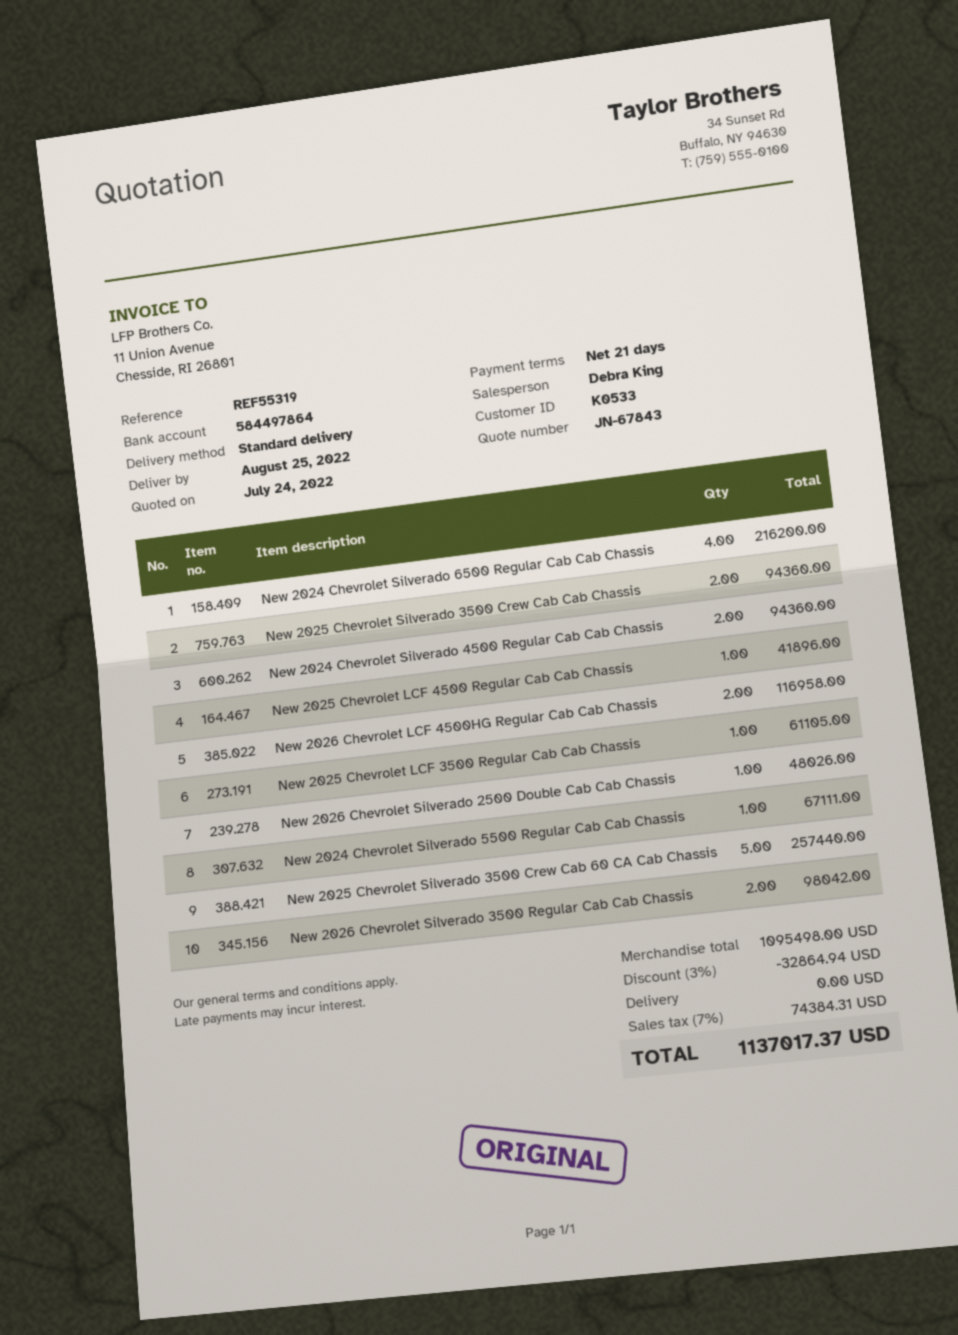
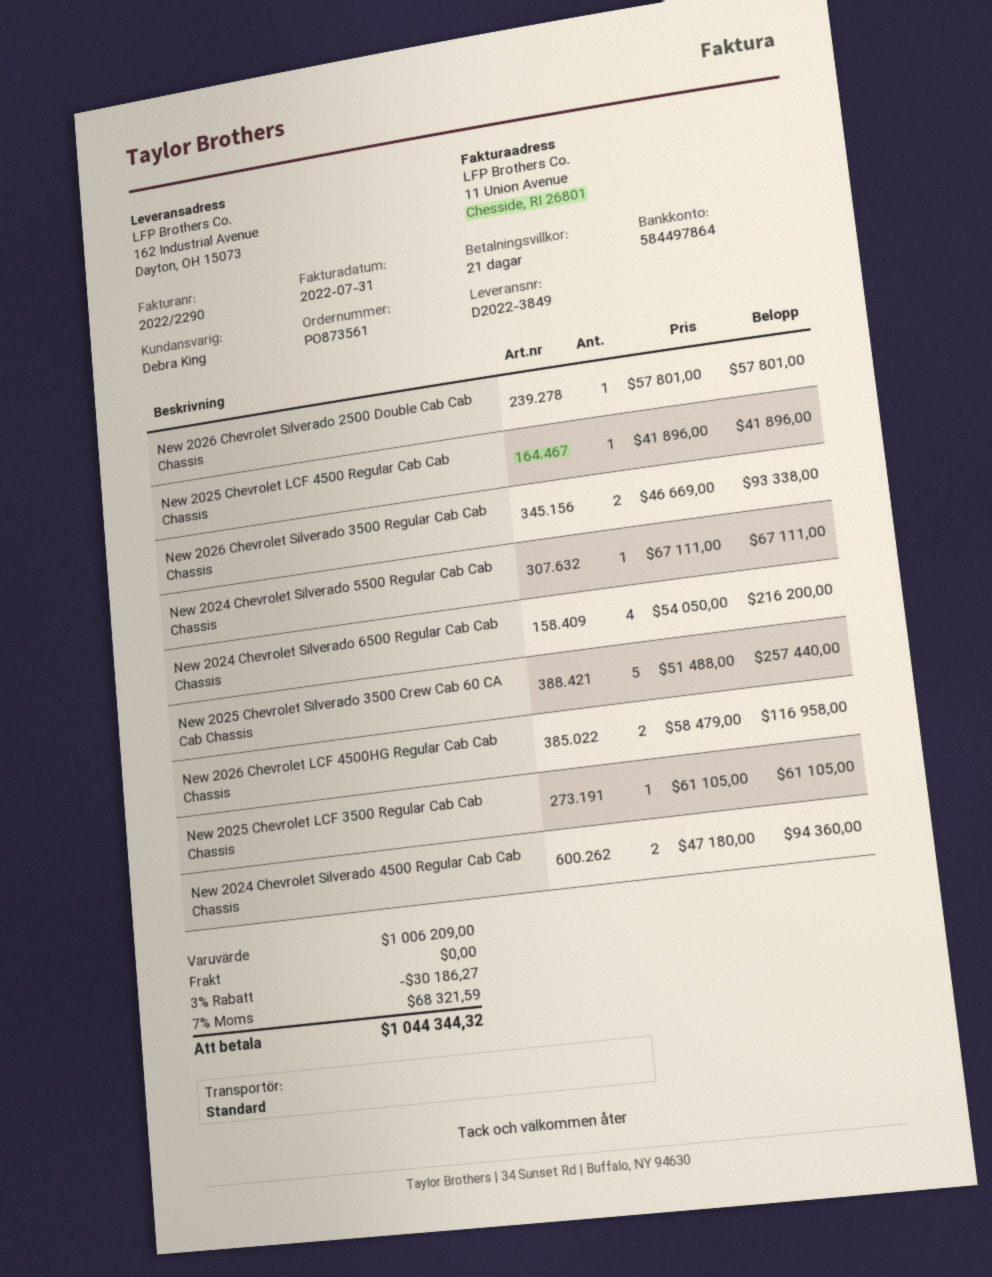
New 2025 Chevrolet Silverado 3500 Crew Cab Cab Chassis: 2 for 94360.00 -> none
New 2026 Chevrolet Silverado 2500 Double Cab Cab Chassis: 1 for 48026.00 -> 1 for 57801.00
New 2026 Chevrolet Silverado 3500 Regular Cab Cab Chassis: 2 for 98042.00 -> 2 for 93338.00
subtotal: 1095498.00 -> 1006209.00
discount: 3% = 32864.94 -> 3% = 30186.27
tax: 7% = 74384.31 -> 7% = 68321.59
total: 1137017.37 -> 1044344.32

